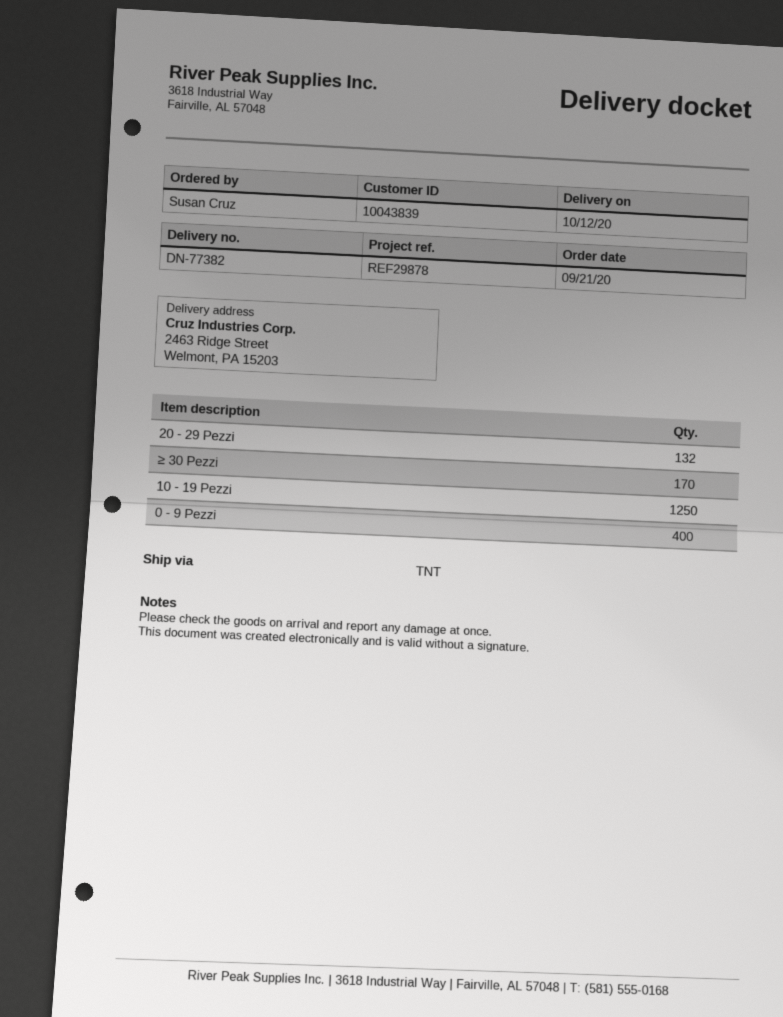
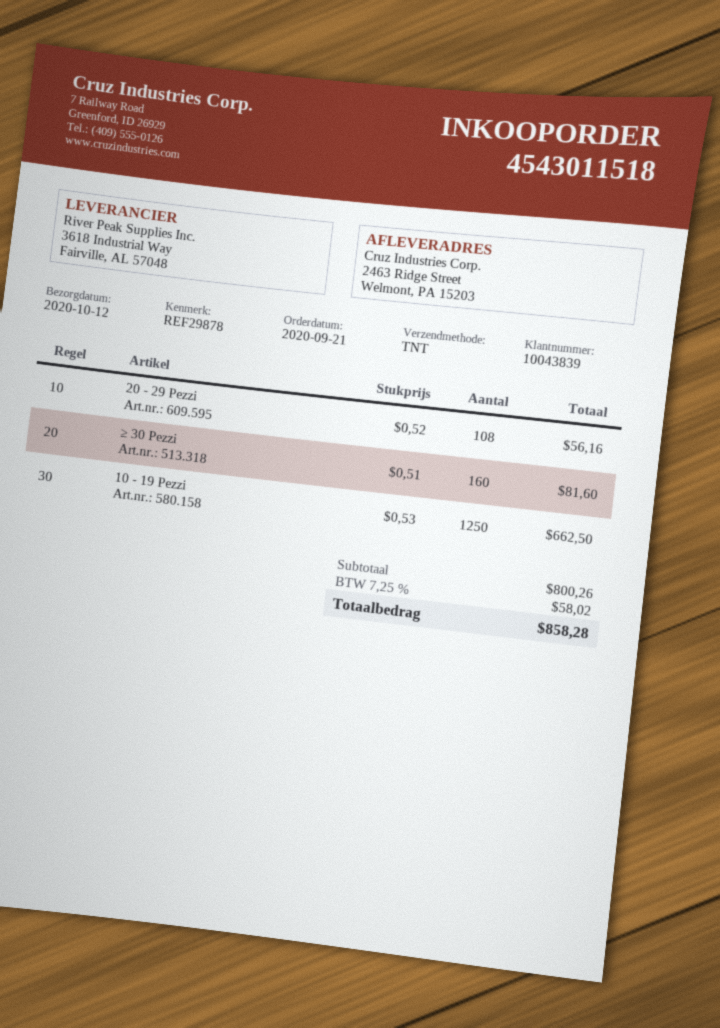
20 - 29 Pezzi: 132 -> 108
≥ 30 Pezzi: 170 -> 160
0 - 9 Pezzi: 400 -> none

